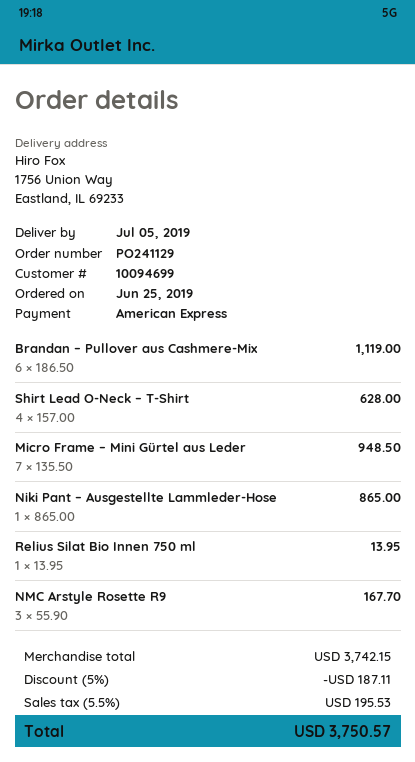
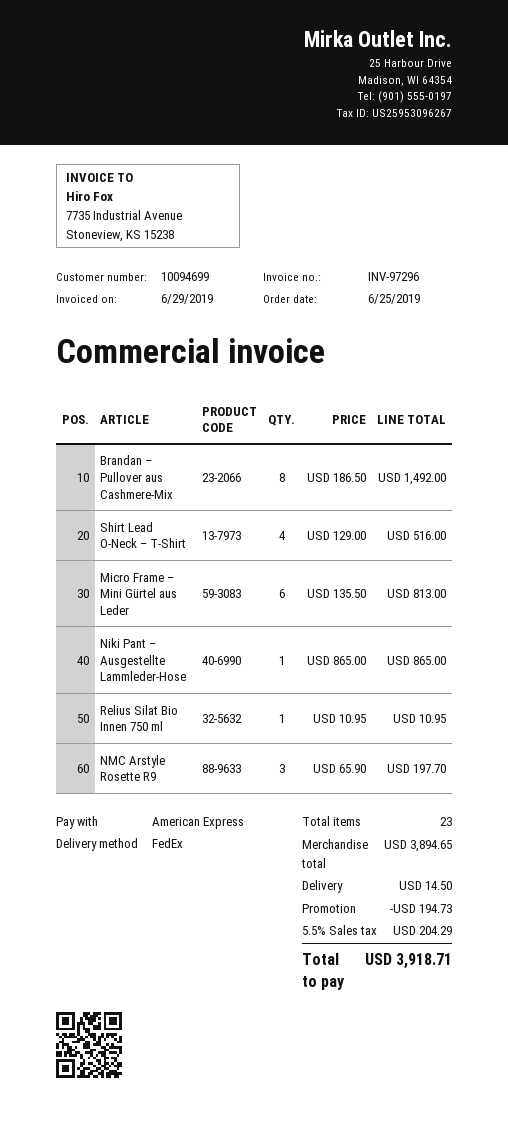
Brandan – Pullover aus Cashmere-Mix: 6 x 186.50 = 1119.00 -> 8 x 186.50 = 1492.00
Shirt Lead O-Neck – T-Shirt: 4 x 157.00 = 628.00 -> 4 x 129.00 = 516.00
Micro Frame – Mini Gürtel aus Leder: 7 x 135.50 = 948.50 -> 6 x 135.50 = 813.00
Relius Silat Bio Innen 750 ml: 1 x 13.95 = 13.95 -> 1 x 10.95 = 10.95
NMC Arstyle Rosette R9: 3 x 55.90 = 167.70 -> 3 x 65.90 = 197.70
subtotal: 3742.15 -> 3894.65
discount: 187.11 -> 194.73
shipping: none -> 14.50
tax: 5.5% = 195.53 -> 5.5% = 204.29
total: 3750.57 -> 3918.71

